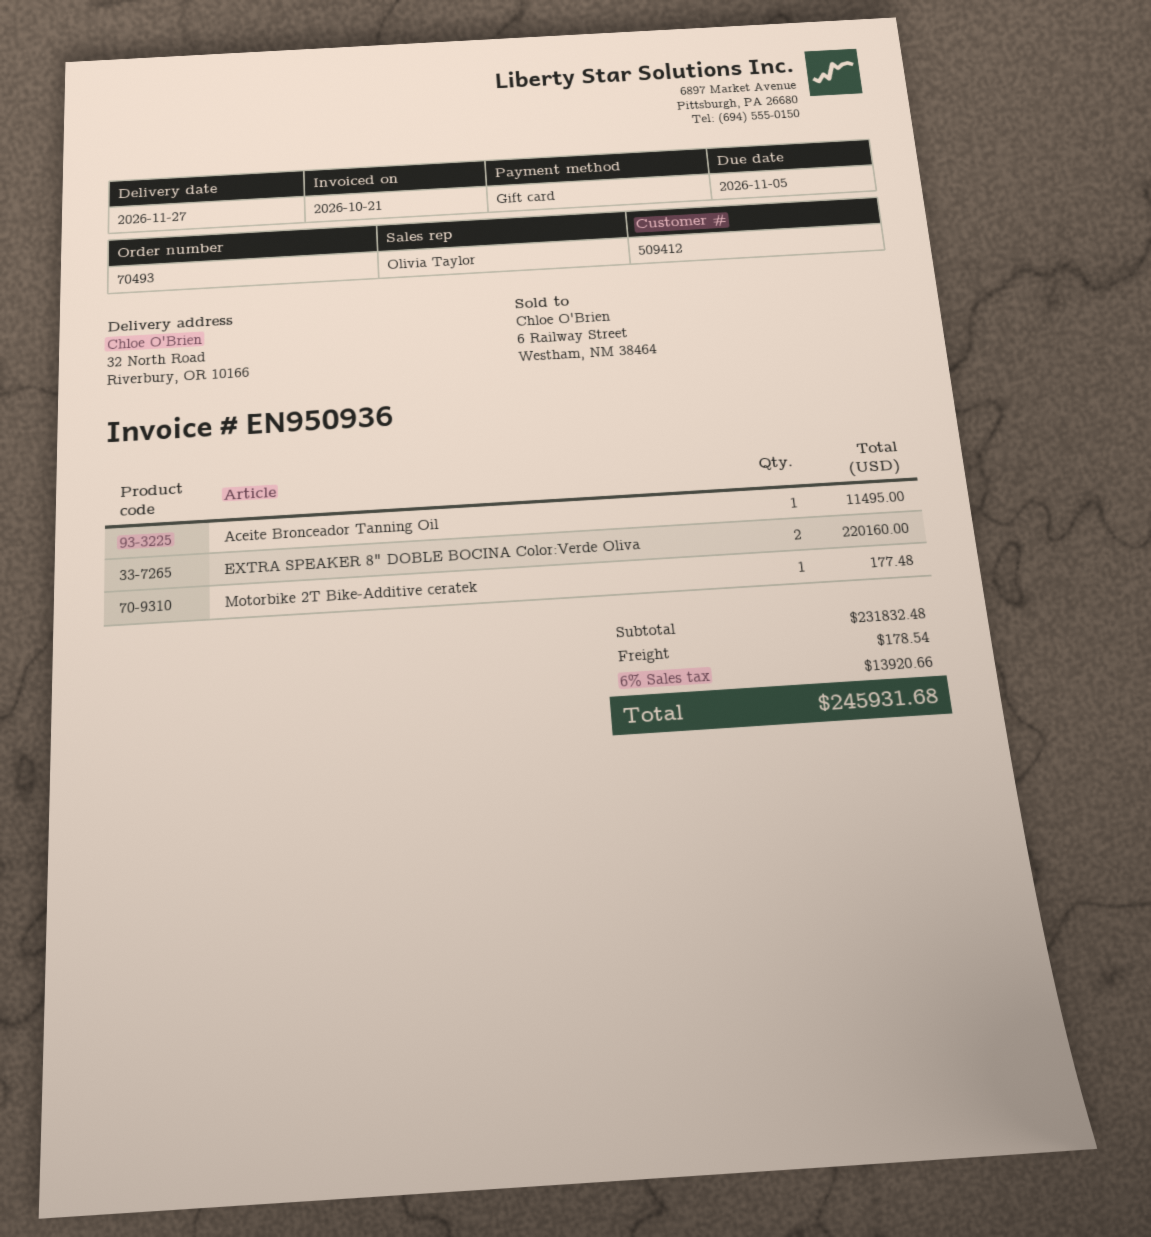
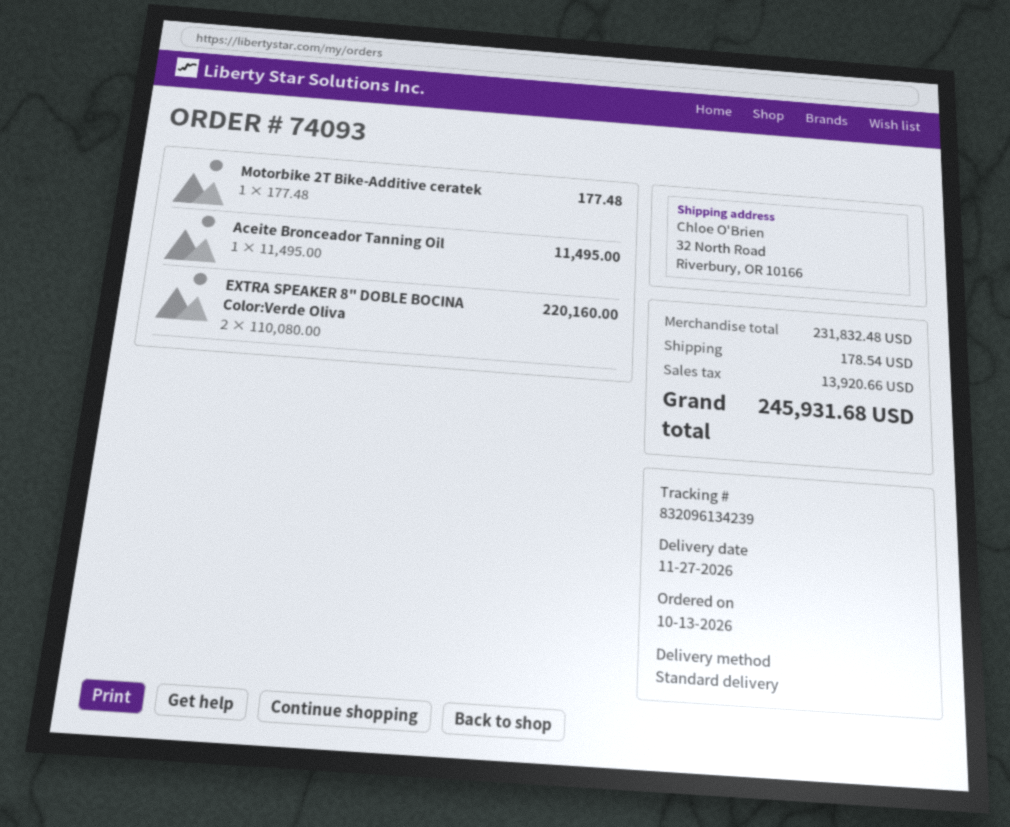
order number: 70493 -> 74093

